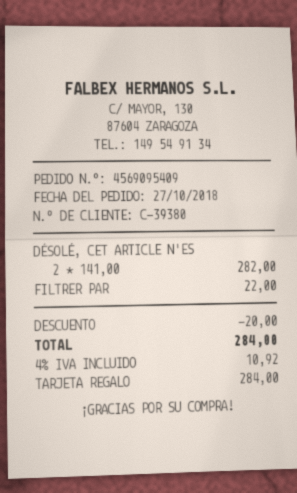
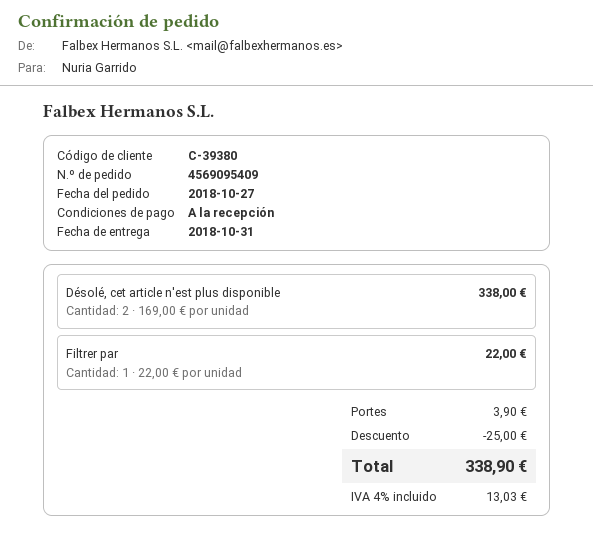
DÉSOLÉ, CET ARTICLE N'ES: 2 x 141.00 = 282.00 -> 2 x 169.00 = 338.00
discount: 20.00 -> 25.00
shipping: none -> 3.90
tax: 4% = 10.92 -> 4% = 13.03
total: 284.00 -> 338.90

